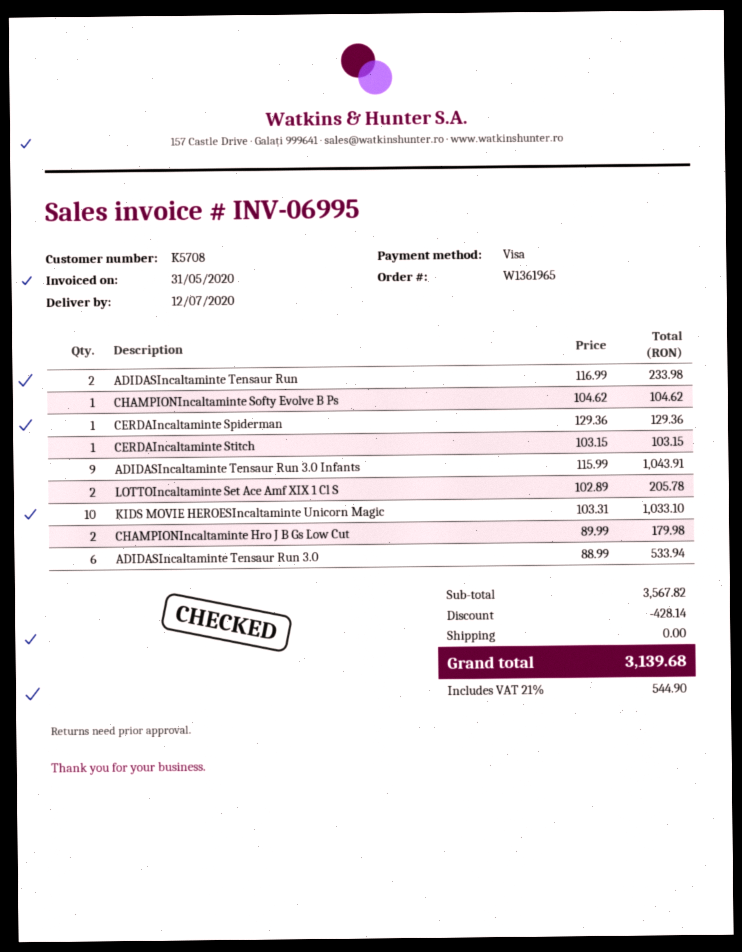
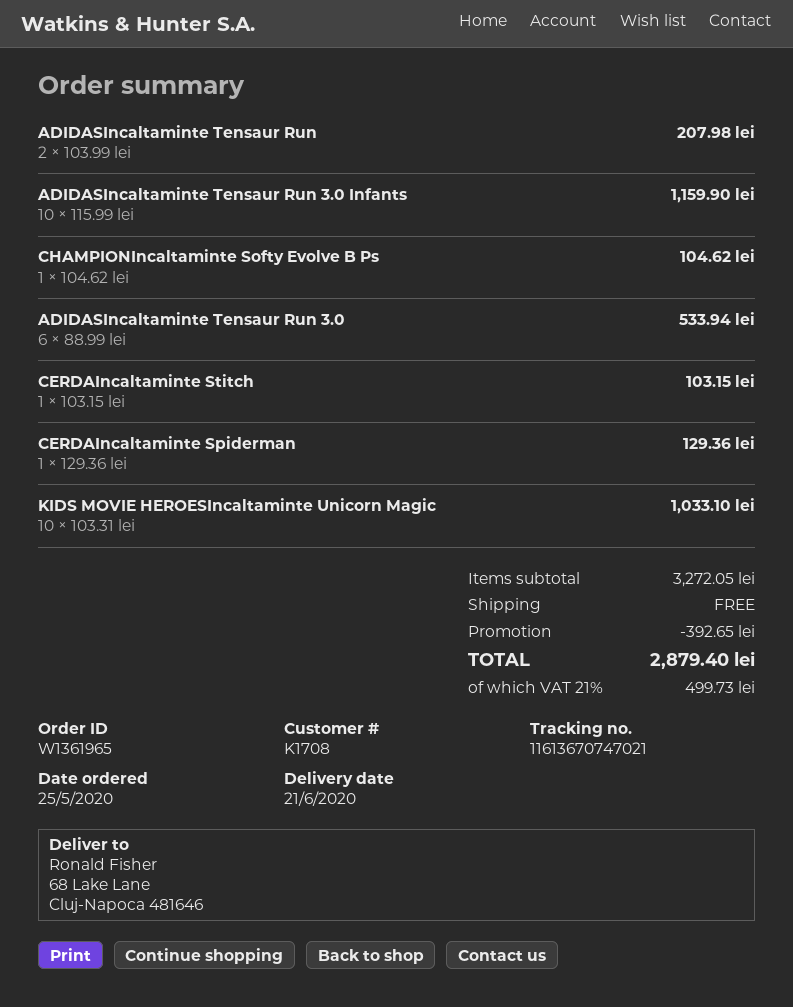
delivery date: 2020-07-12 -> 2020-06-21
customer number: K5708 -> K1708
ADIDASIncaltaminte Tensaur Run: 2 x 116.99 = 233.98 -> 2 x 103.99 = 207.98
ADIDASIncaltaminte Tensaur Run 3.0 Infants: 9 x 115.99 = 1043.91 -> 10 x 115.99 = 1159.90
LOTTOIncaltaminte Set Ace Amf XIX 1 Cl S: 2 x 102.89 = 205.78 -> none
CHAMPIONIncaltaminte Hro J B Gs Low Cut: 2 x 89.99 = 179.98 -> none
subtotal: 3567.82 -> 3272.05
discount: 428.14 -> 392.65
tax: 21% = 544.90 -> 21% = 499.73
total: 3139.68 -> 2879.40

